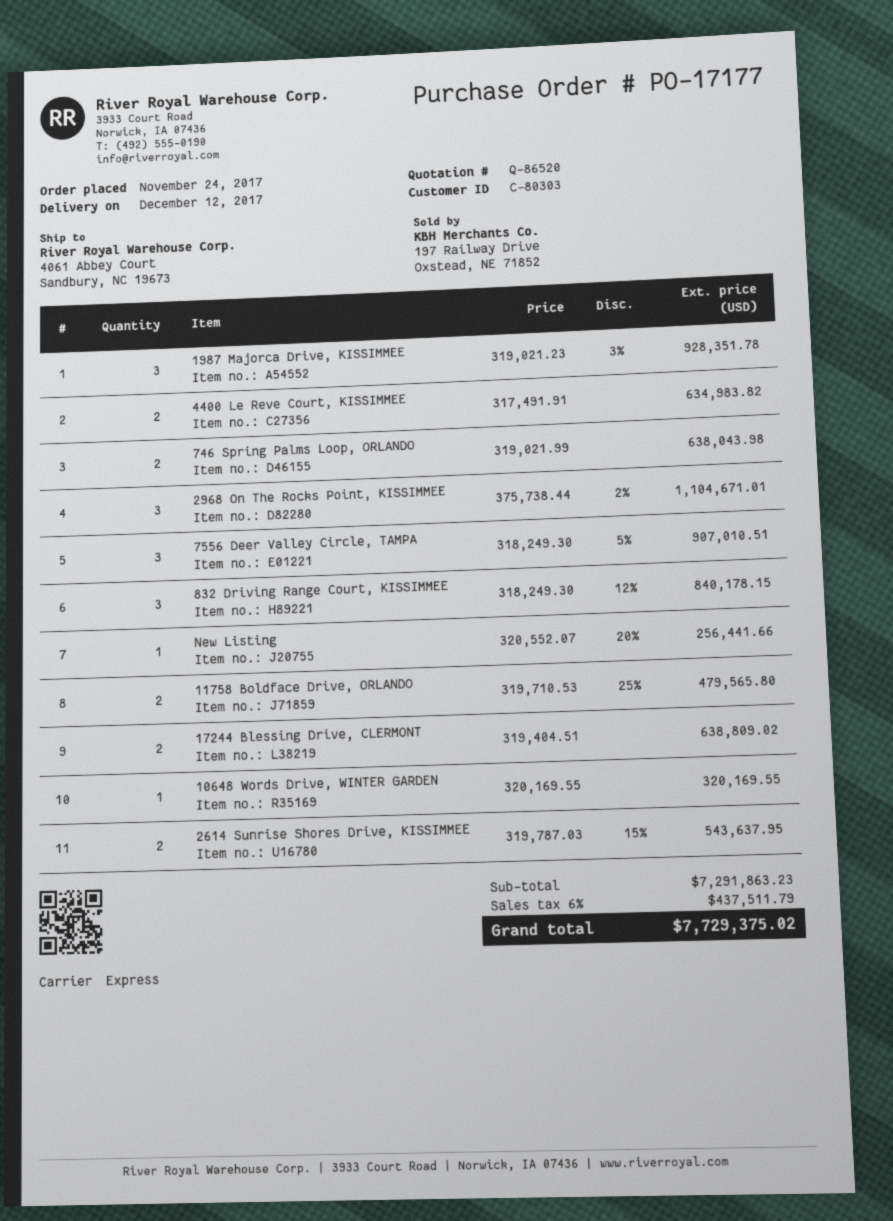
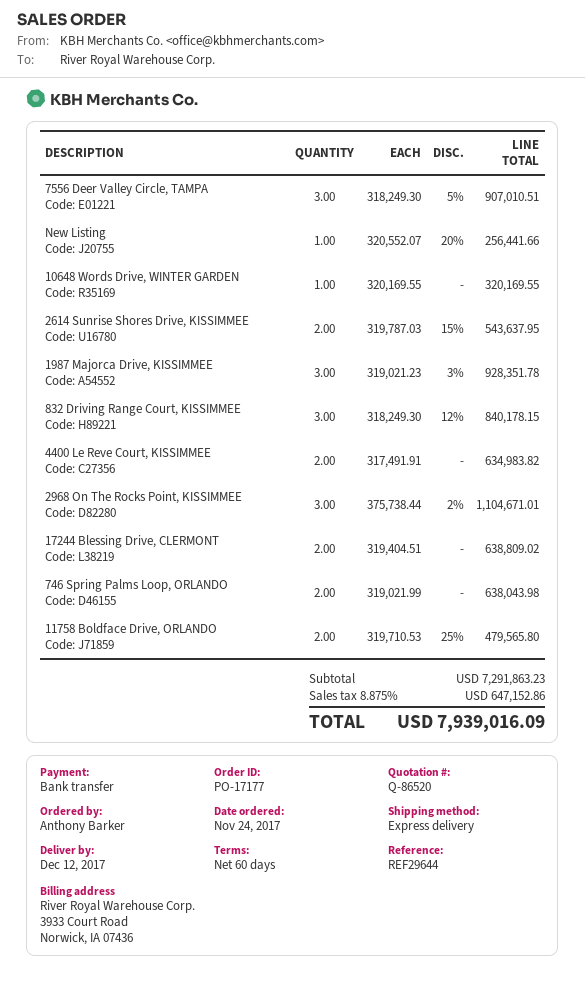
tax: 6% = 437511.79 -> 8.875% = 647152.86
total: 7729375.02 -> 7939016.09

